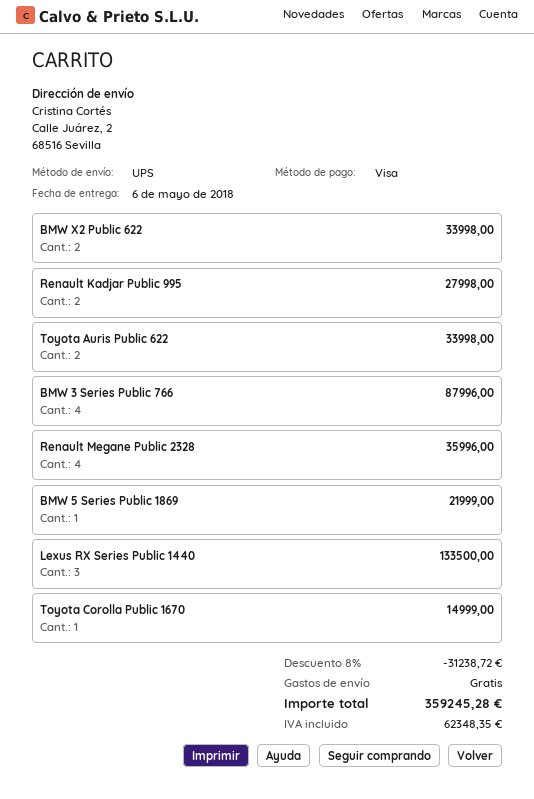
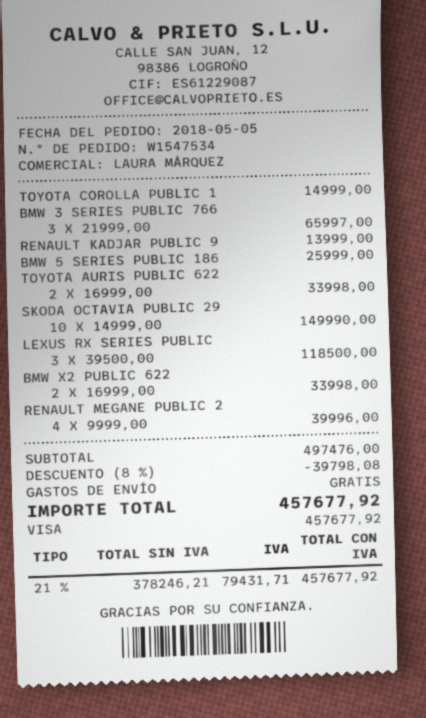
Renault Kadjar Public 995: 2 for 27998.00 -> 1 for 13999.00
BMW 3 Series Public 766: 4 for 87996.00 -> 3 for 65997.00
Renault Megane Public 2328: 4 for 35996.00 -> 4 for 39996.00
BMW 5 Series Public 1869: 1 for 21999.00 -> 1 for 25999.00
Lexus RX Series Public 1440: 3 for 133500.00 -> 3 for 118500.00
SKODA OCTAVIA PUBLIC 29: none -> 10 for 149990.00
discount: 8% = 31238.72 -> 8% = 39798.08
tax: 62348.35 -> 79431.71
total: 359245.28 -> 457677.92

